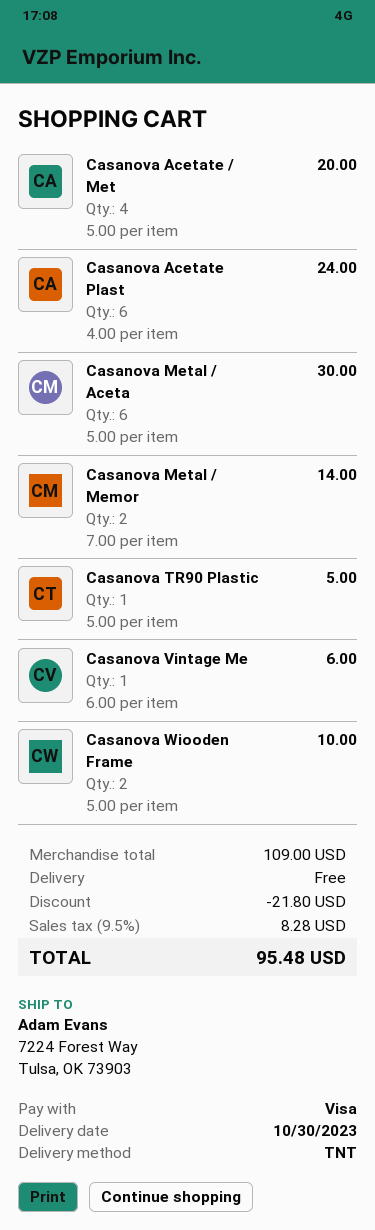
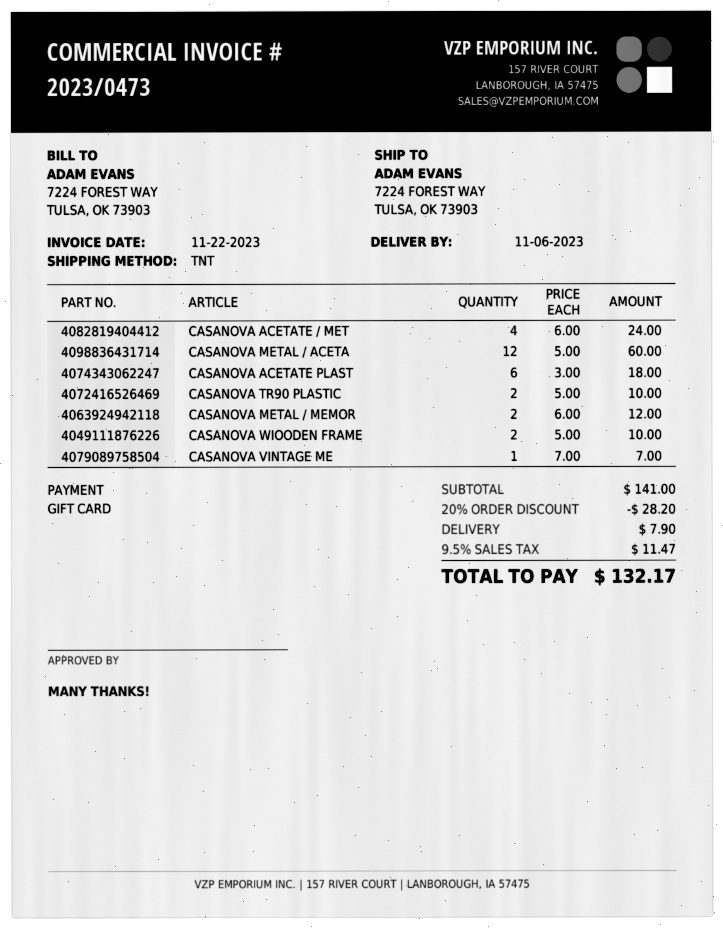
delivery date: 2023-10-30 -> 2023-11-06
payment method: Visa -> gift card
Casanova Acetate / Met: 4 x 5.00 = 20.00 -> 4 x 6.00 = 24.00
Casanova Acetate Plast: 6 x 4.00 = 24.00 -> 6 x 3.00 = 18.00
Casanova Metal / Aceta: 6 x 5.00 = 30.00 -> 12 x 5.00 = 60.00
Casanova Metal / Memor: 2 x 7.00 = 14.00 -> 2 x 6.00 = 12.00
Casanova TR90 Plastic: 1 x 5.00 = 5.00 -> 2 x 5.00 = 10.00
Casanova Vintage Me: 1 x 6.00 = 6.00 -> 1 x 7.00 = 7.00
subtotal: 109.00 -> 141.00
discount: 21.80 -> 28.20
shipping: 0.00 -> 7.90
tax: 9.5% = 8.28 -> 9.5% = 11.47
total: 95.48 -> 132.17

